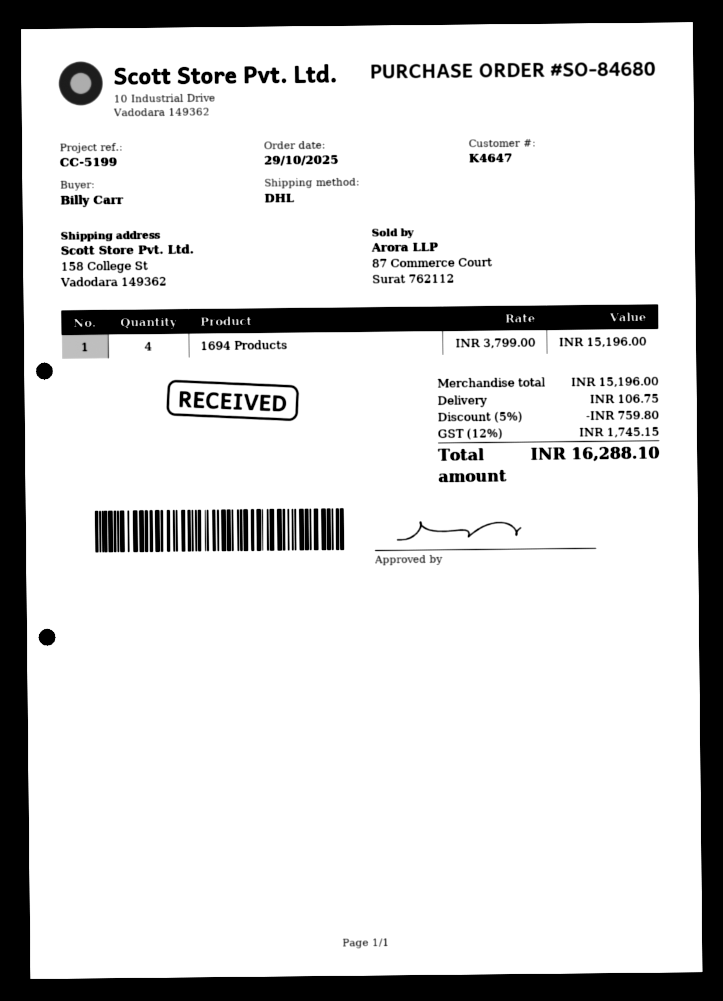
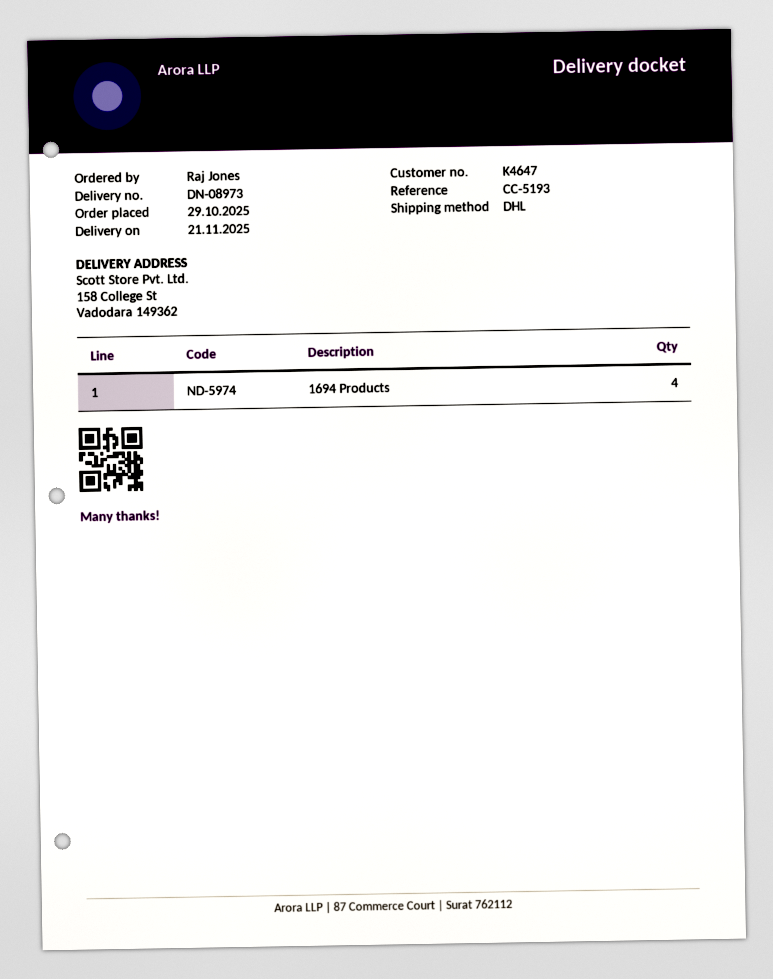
reference: CC-5199 -> CC-5193
ordered by: Billy Carr -> Raj Jones

